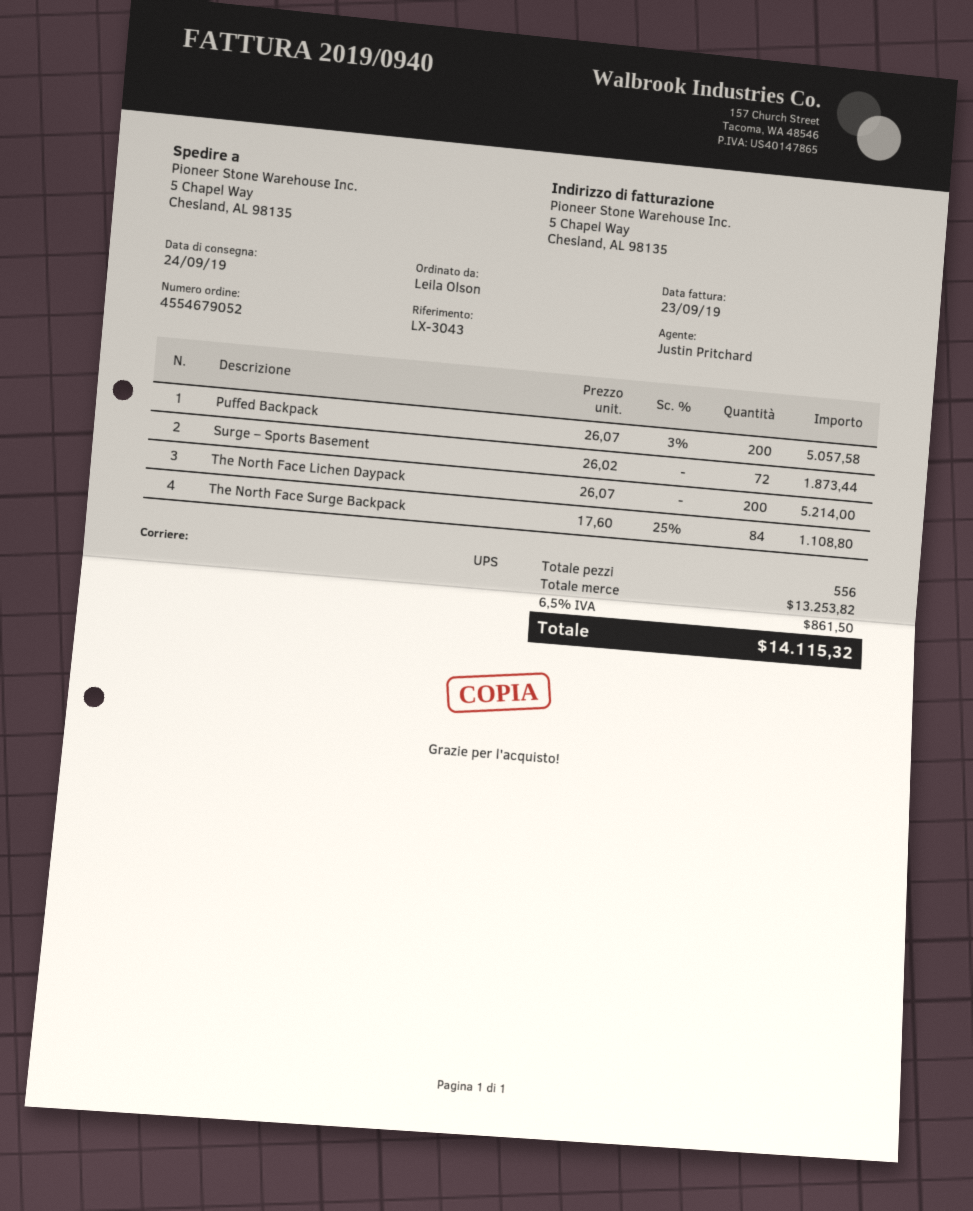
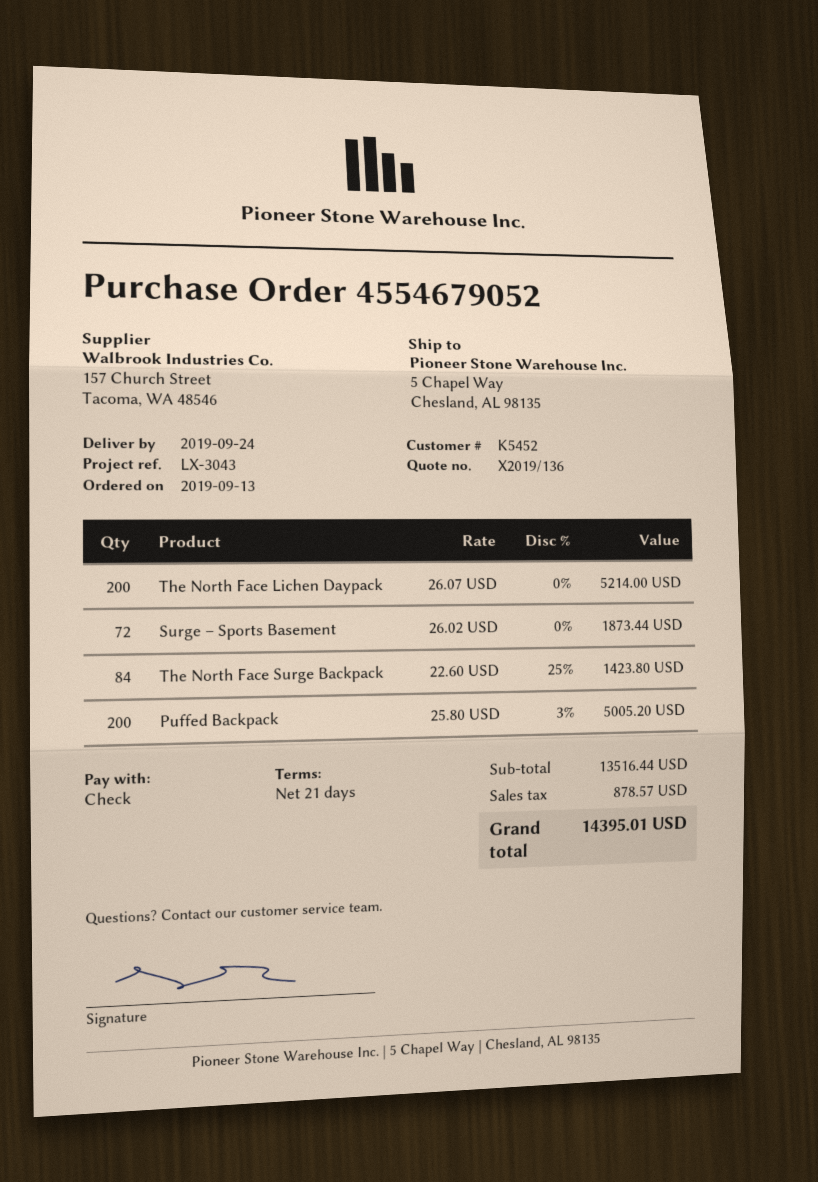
Puffed Backpack: 200 x 26.07 - 3% = 5057.58 -> 200 x 25.80 - 3% = 5005.20
The North Face Surge Backpack: 84 x 17.60 - 25% = 1108.80 -> 84 x 22.60 - 25% = 1423.80
subtotal: 13253.82 -> 13516.44
tax: 861.50 -> 878.57
total: 14115.32 -> 14395.01

